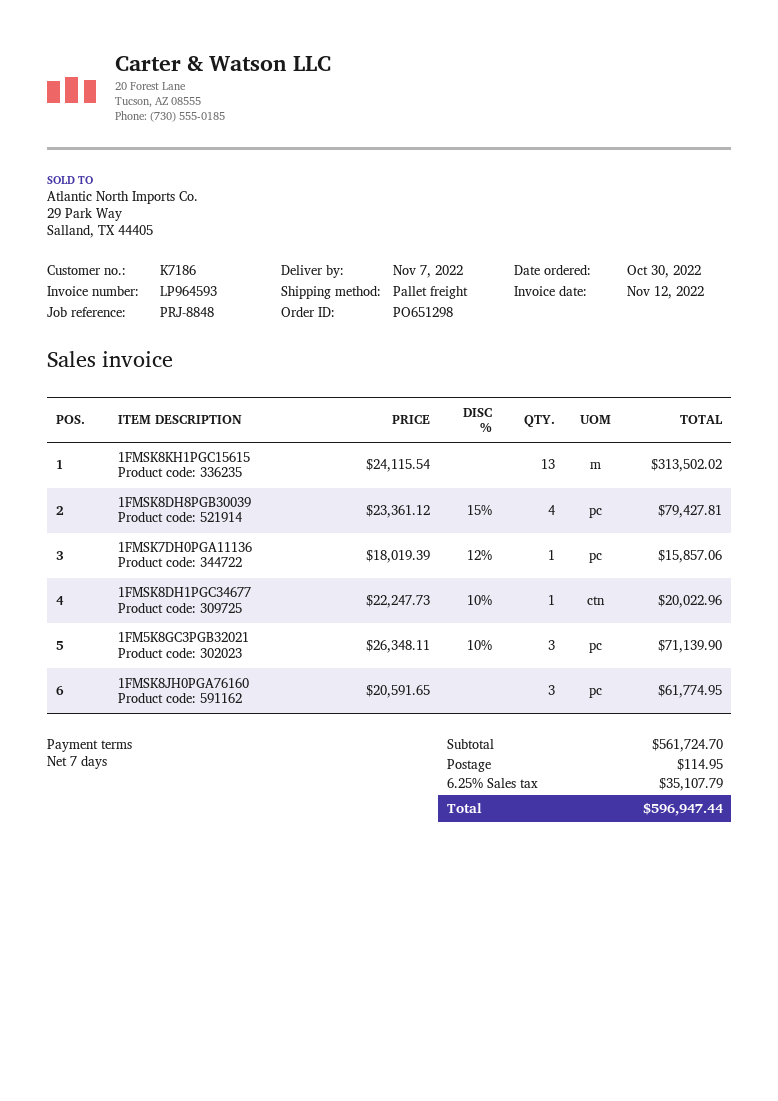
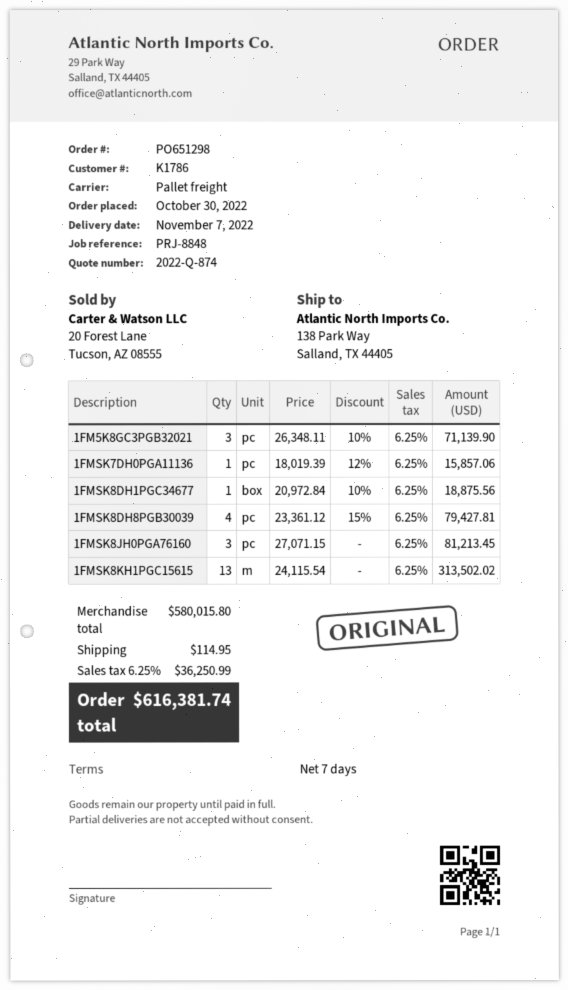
customer number: K7186 -> K1786
1FMSK8DH1PGC34677: 1 x 22247.73 - 10% = 20022.96 -> 1 x 20972.84 - 10% = 18875.56
1FMSK8JH0PGA76160: 3 x 20591.65 = 61774.95 -> 3 x 27071.15 = 81213.45
subtotal: 561724.70 -> 580015.80
tax: 6.25% = 35107.79 -> 6.25% = 36250.99
total: 596947.44 -> 616381.74

